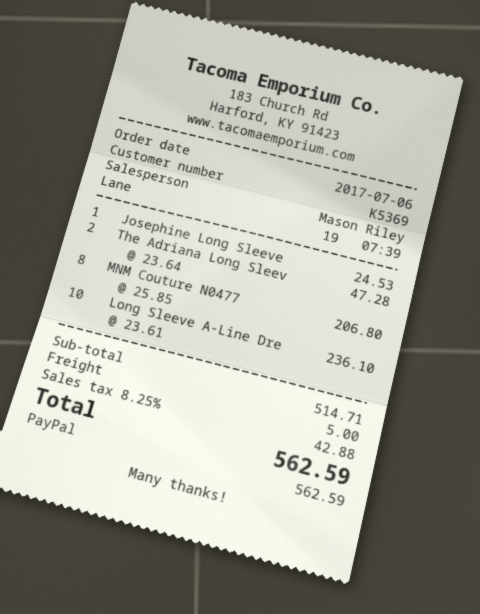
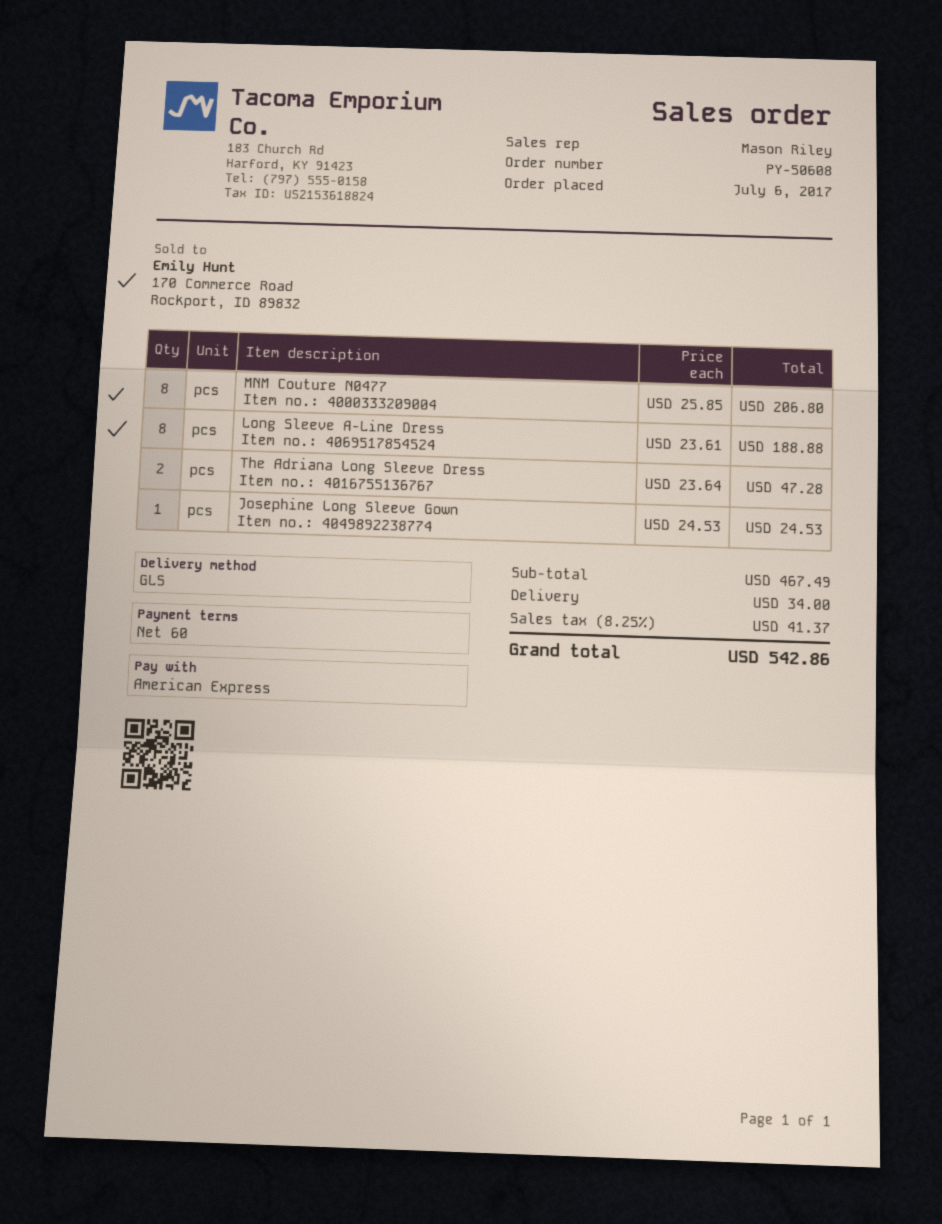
payment method: PayPal -> American Express
Long Sleeve A-Line Dre: 10 x 23.61 = 236.10 -> 8 x 23.61 = 188.88
subtotal: 514.71 -> 467.49
shipping: 5.00 -> 34.00
tax: 8.25% = 42.88 -> 8.25% = 41.37
total: 562.59 -> 542.86

